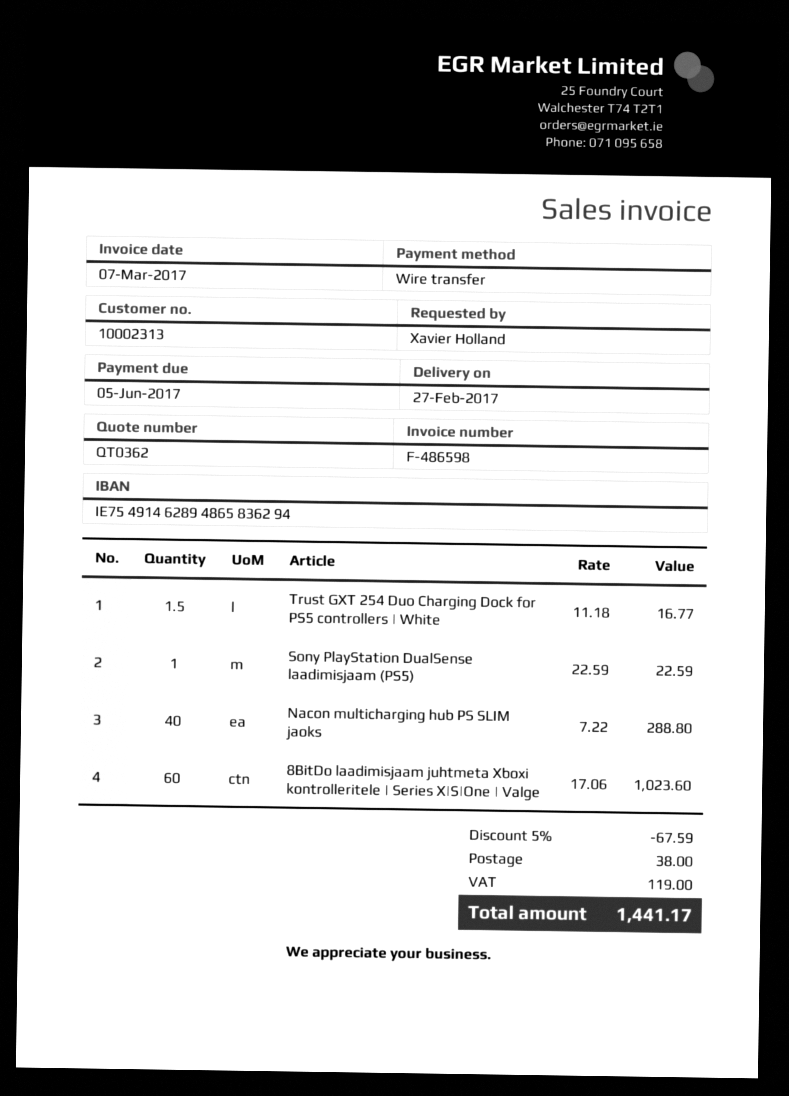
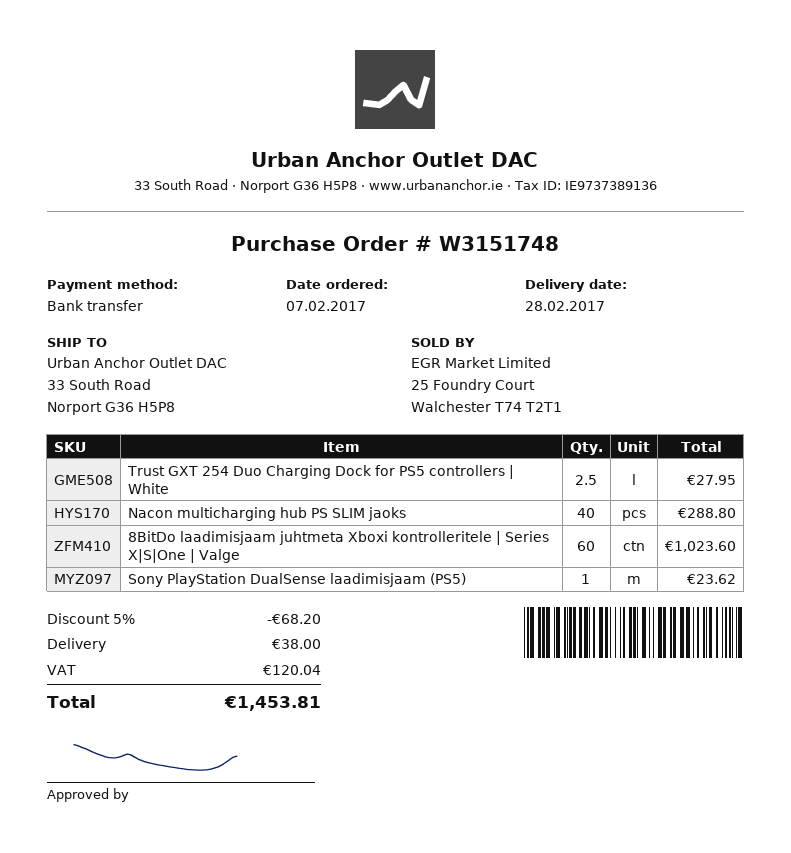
delivery date: 2017-02-27 -> 2017-02-28
Trust GXT 254 Duo Charging Dock for PS5 controllers | White: 1.5 for 16.77 -> 2.5 for 27.95
Sony PlayStation DualSense laadimisjaam (PS5): 1 for 22.59 -> 1 for 23.62
discount: 5% = 67.59 -> 5% = 68.20
tax: 119.00 -> 120.04
total: 1441.17 -> 1453.81

